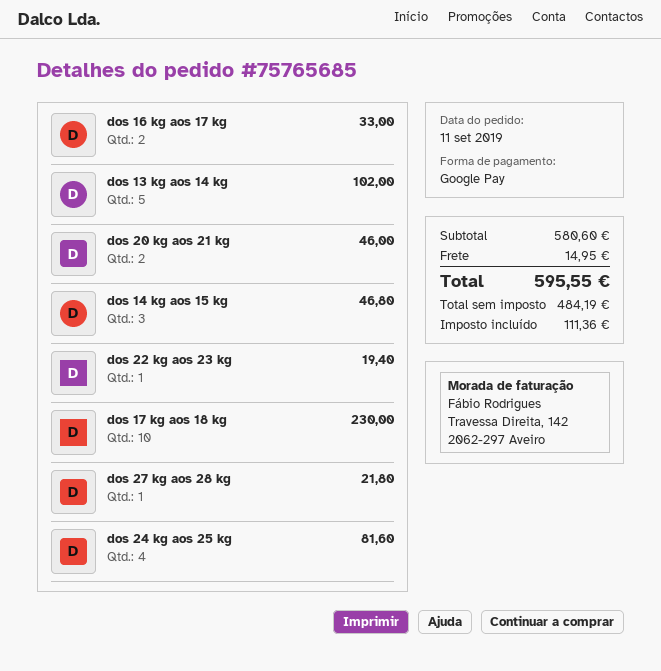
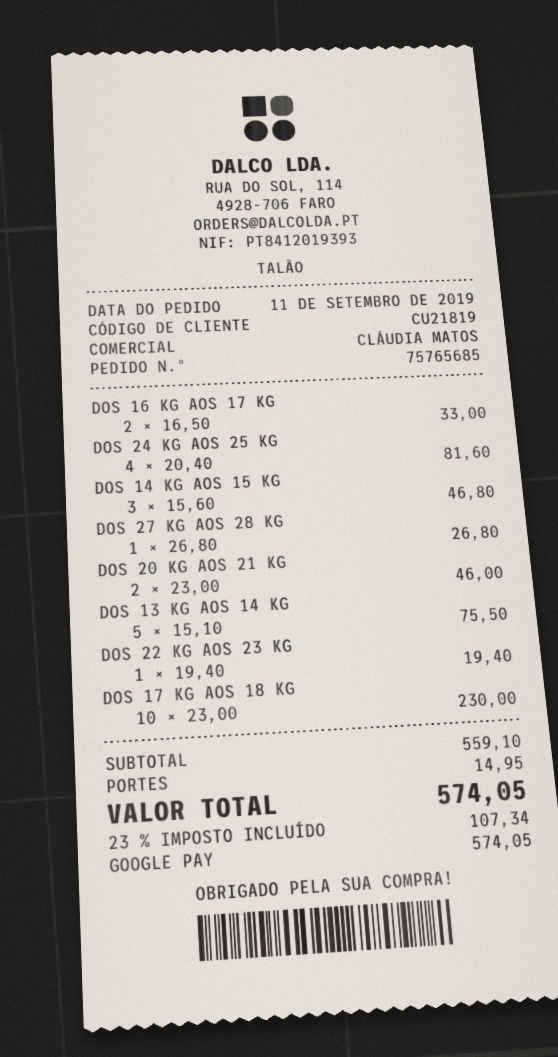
dos 13 kg aos 14 kg: 5 for 102.00 -> 5 for 75.50
dos 27 kg aos 28 kg: 1 for 21.80 -> 1 for 26.80
subtotal: 580.60 -> 559.10
tax: 111.36 -> 107.34
total: 595.55 -> 574.05

